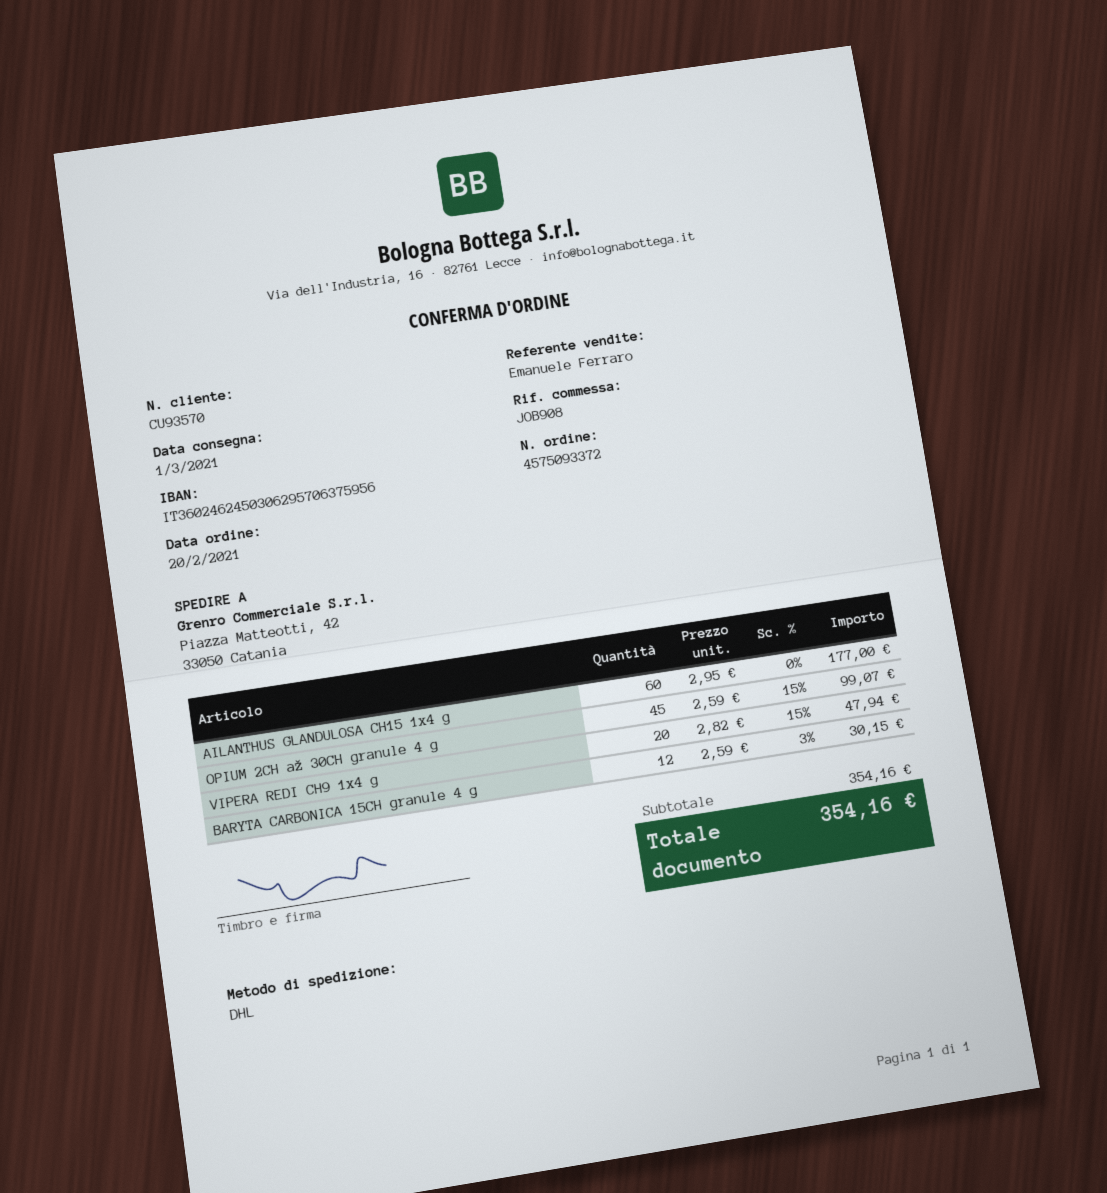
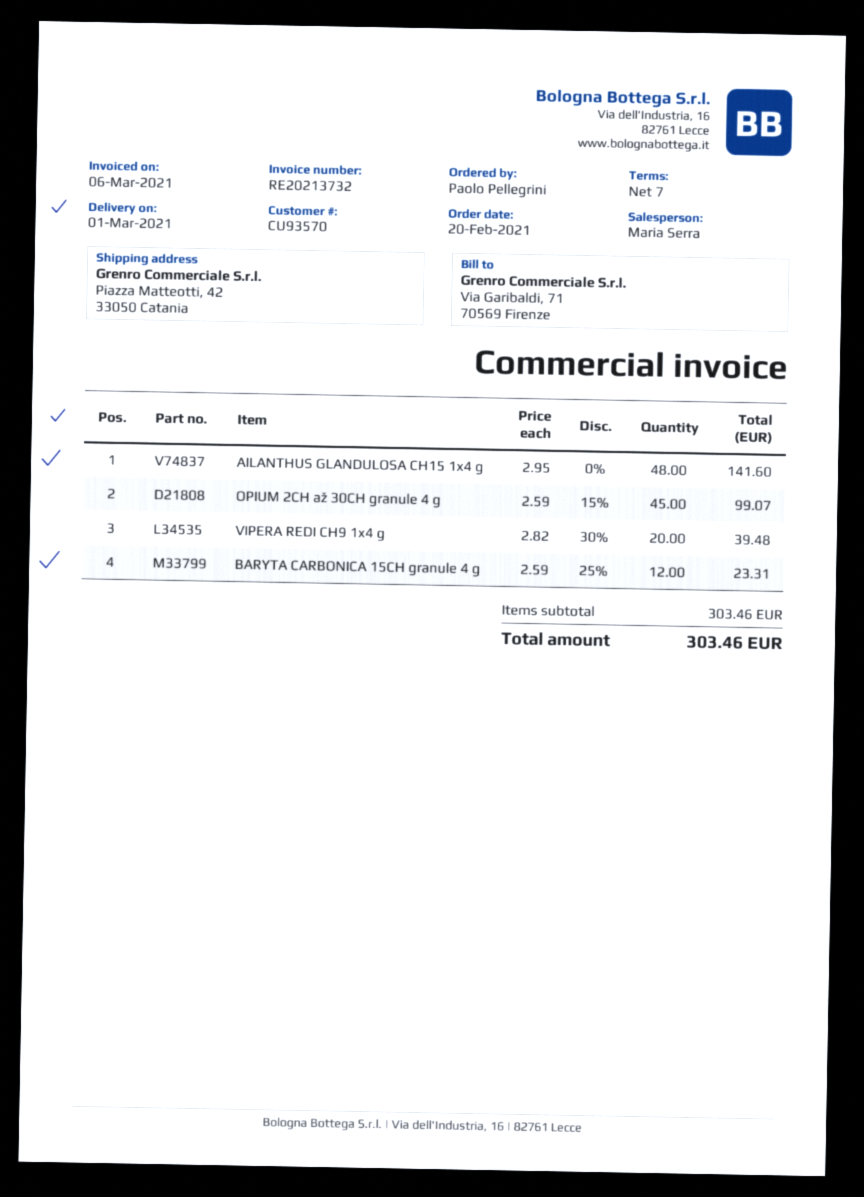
sales rep: Emanuele Ferraro -> Maria Serra
AILANTHUS GLANDULOSA CH15 1x4 g: 60 x 2.95 = 177.00 -> 48 x 2.95 = 141.60
VIPERA REDI CH9 1x4 g: 20 x 2.82 - 15% = 47.94 -> 20 x 2.82 - 30% = 39.48
BARYTA CARBONICA 15CH granule 4 g: 12 x 2.59 - 3% = 30.15 -> 12 x 2.59 - 25% = 23.31
subtotal: 354.16 -> 303.46
total: 354.16 -> 303.46

